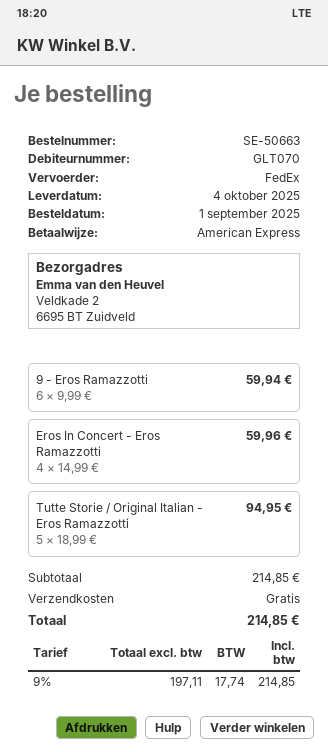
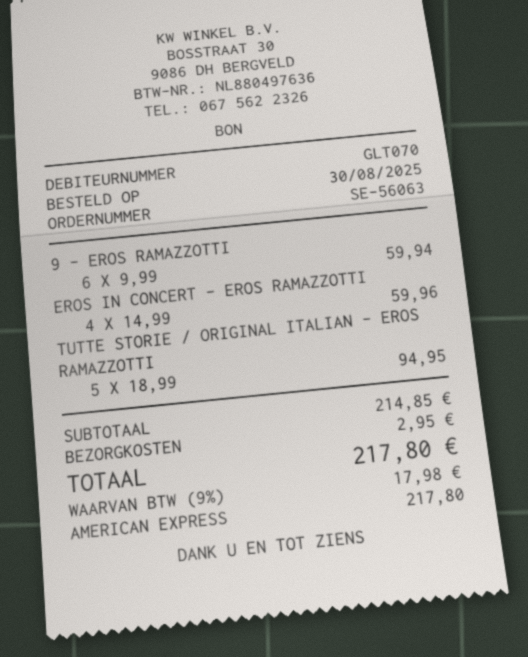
order number: SE-50663 -> SE-56063
order date: 2025-09-01 -> 2025-08-30
shipping: 0.00 -> 2.95
tax: 9% = 17.74 -> 9% = 17.98
total: 214.85 -> 217.80

